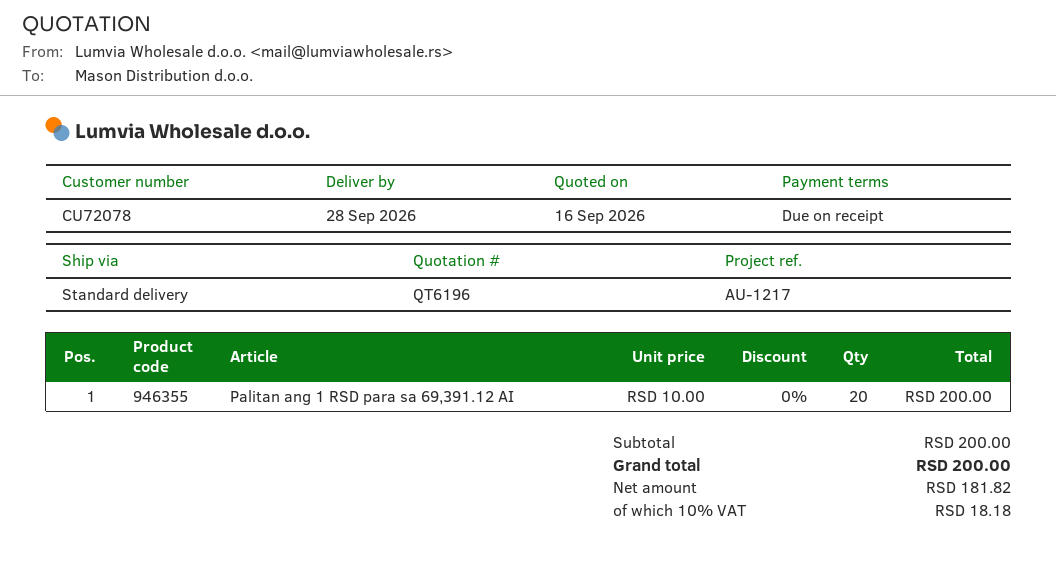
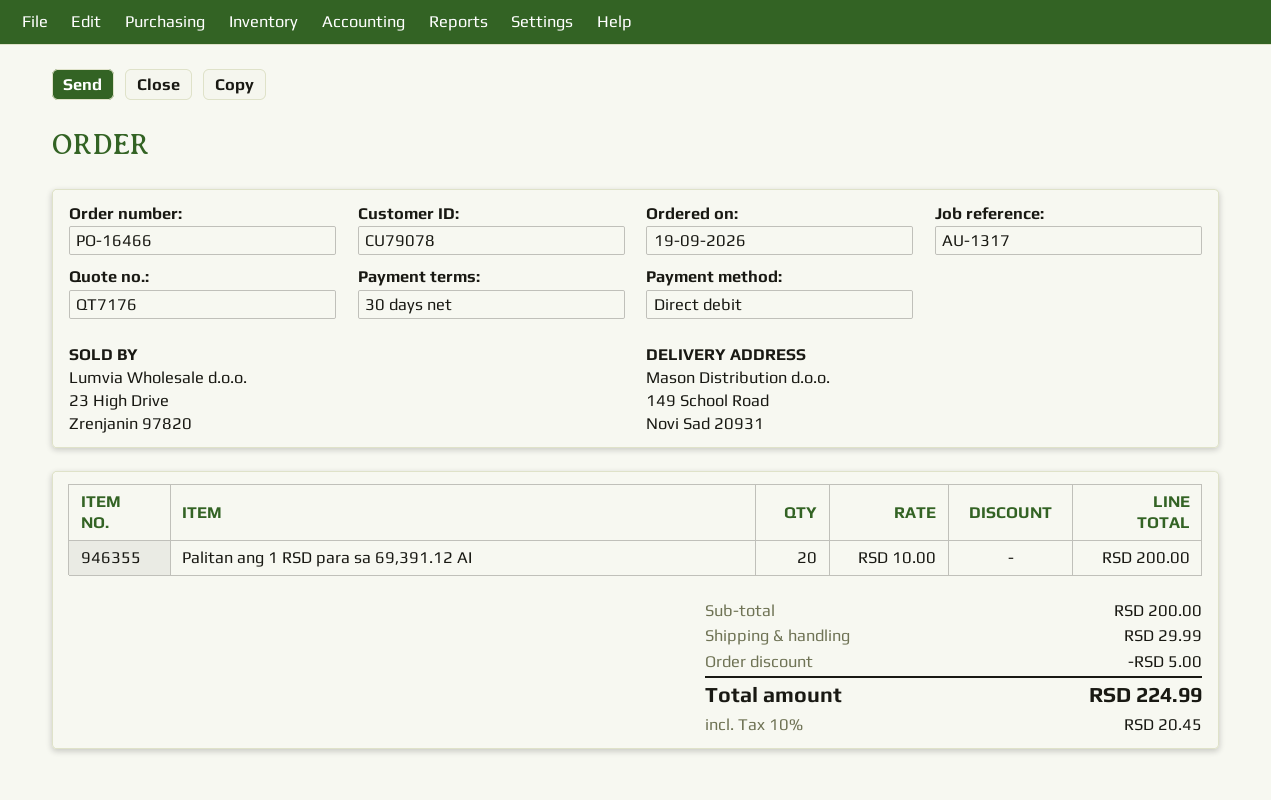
quote number: QT6196 -> QT7176
payment terms: on receipt -> 30 days
customer number: CU72078 -> CU79078
reference: AU-1217 -> AU-1317
discount: none -> 5.00
shipping: none -> 29.99
tax: 10% = 18.18 -> 10% = 20.45
total: 200.00 -> 224.99

